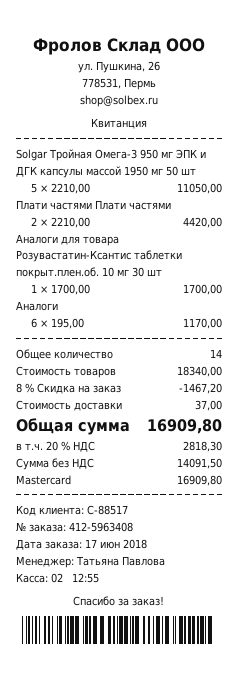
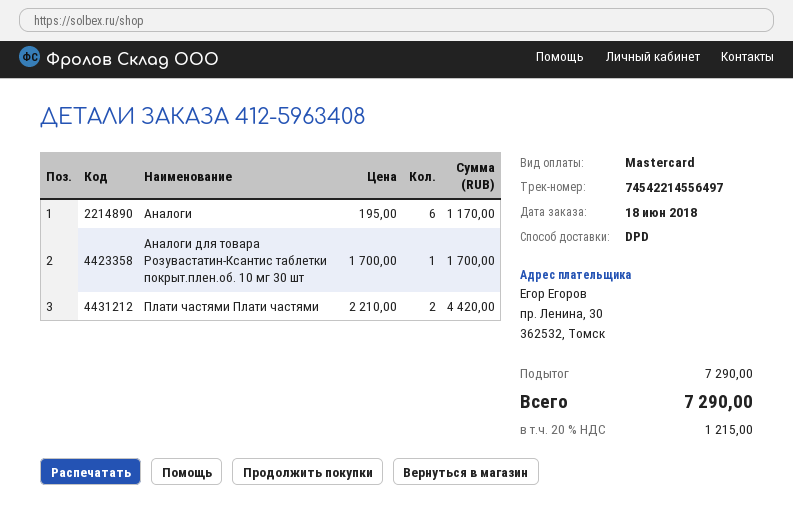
order date: 2018-06-17 -> 2018-06-18
Solgar Тройная Омега-3 950 мг ЭПК и ДГК капсулы массой 1950 мг 50 шт: 5 x 2210.00 = 11050.00 -> none
subtotal: 18340.00 -> 7290.00
discount: 8% = 1467.20 -> none
shipping: 37.00 -> none
tax: 20% = 2818.30 -> 20% = 1215.00
total: 16909.80 -> 7290.00

